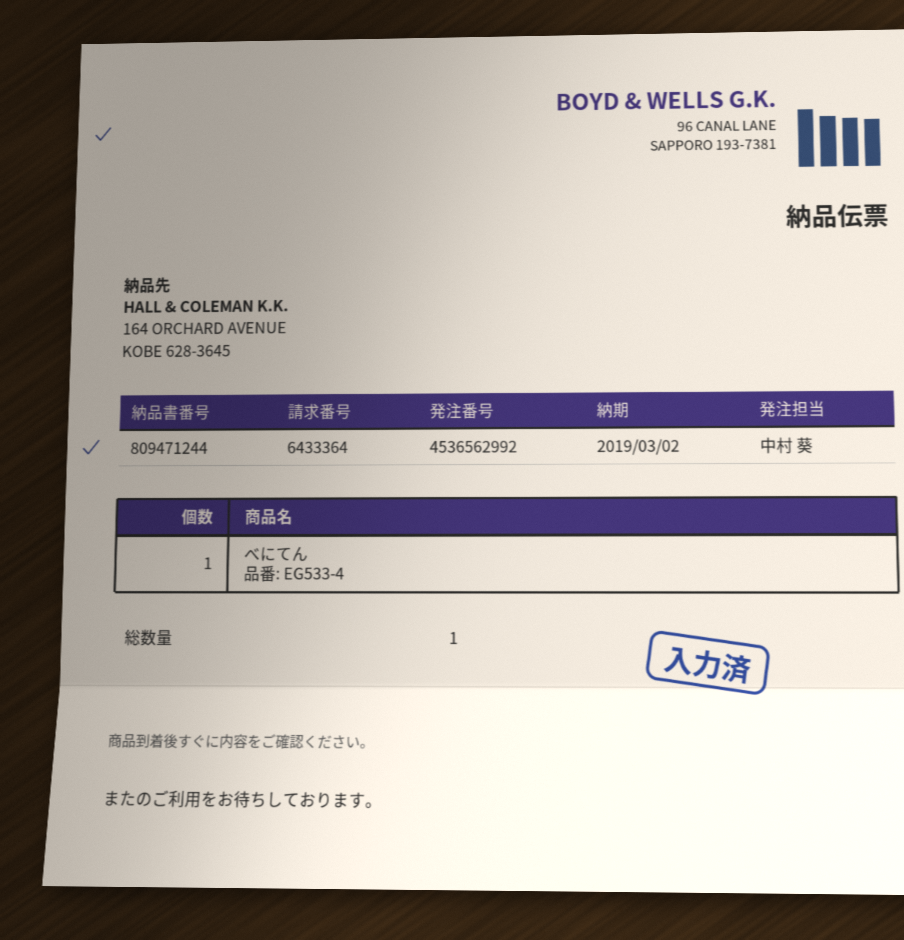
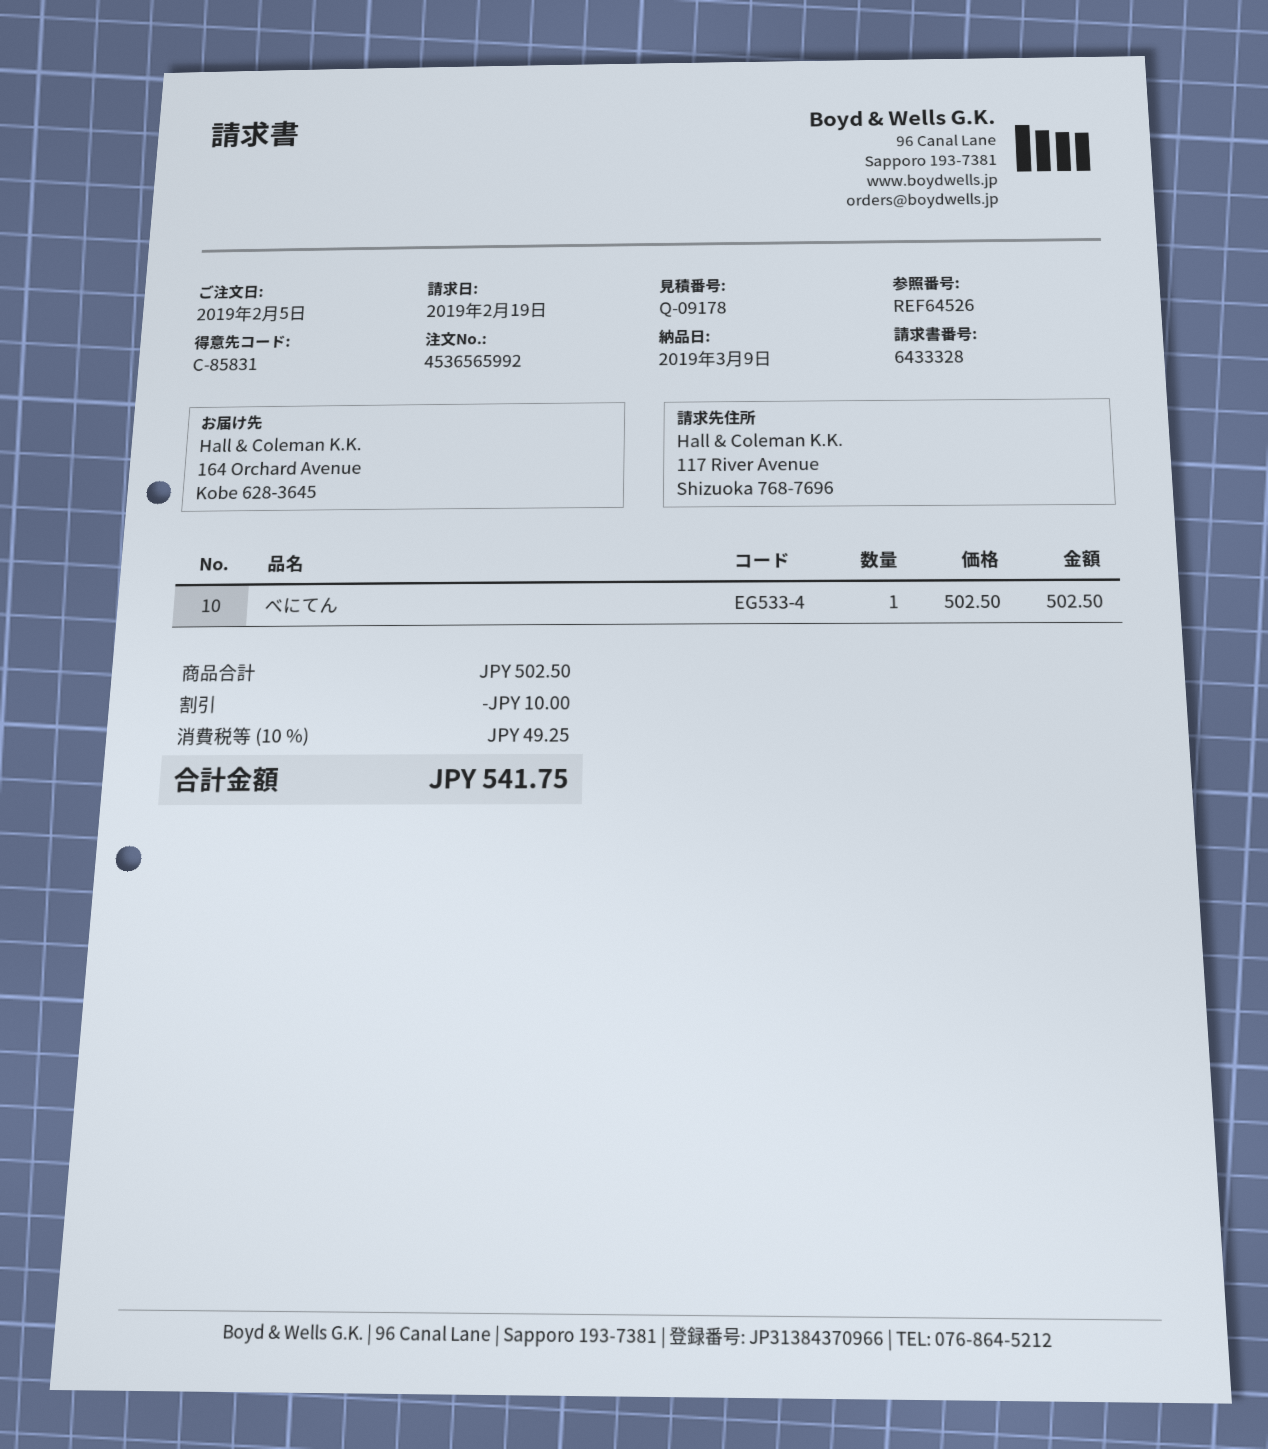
order number: 4536562992 -> 4536565992
delivery date: 2019-03-02 -> 2019-03-09
invoice number: 6433364 -> 6433328

